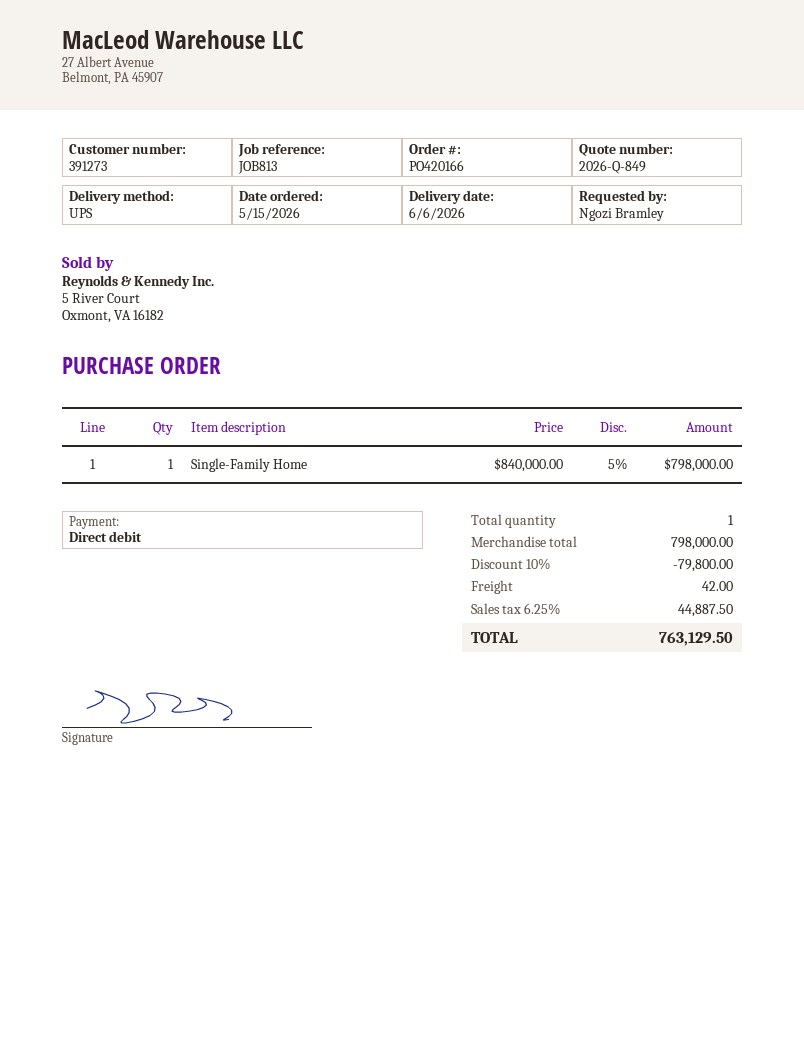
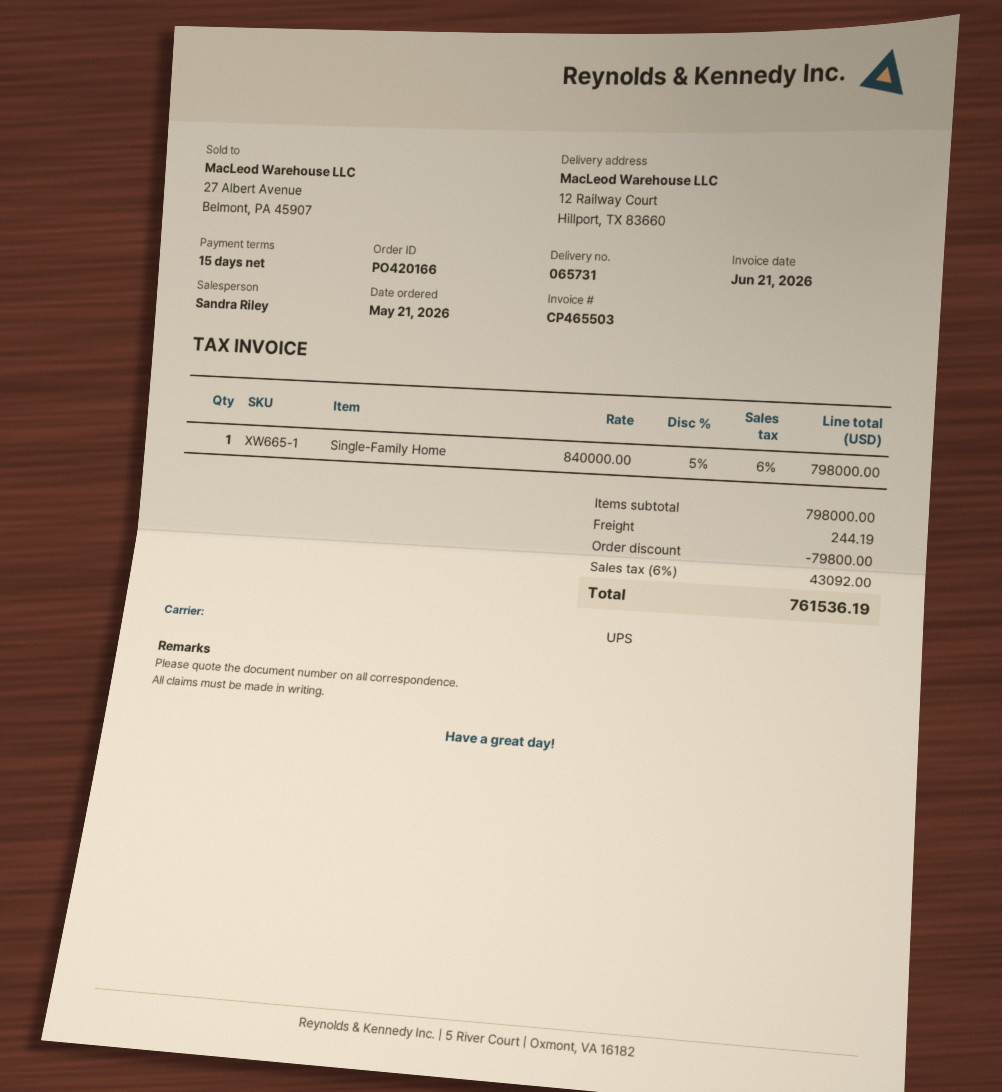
order date: 2026-05-15 -> 2026-05-21
shipping: 42.00 -> 244.19
tax: 6.25% = 44887.50 -> 6% = 43092.00
total: 763129.50 -> 761536.19

